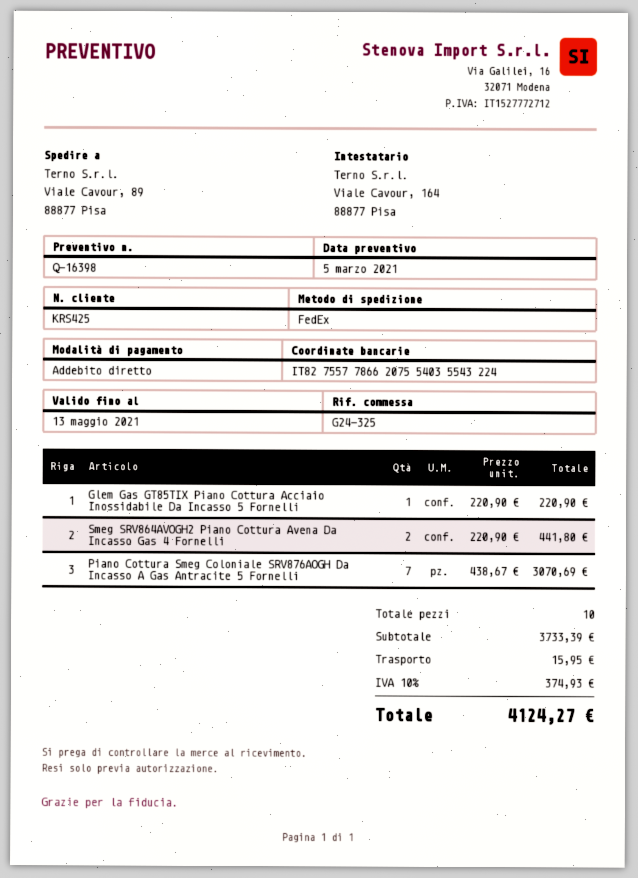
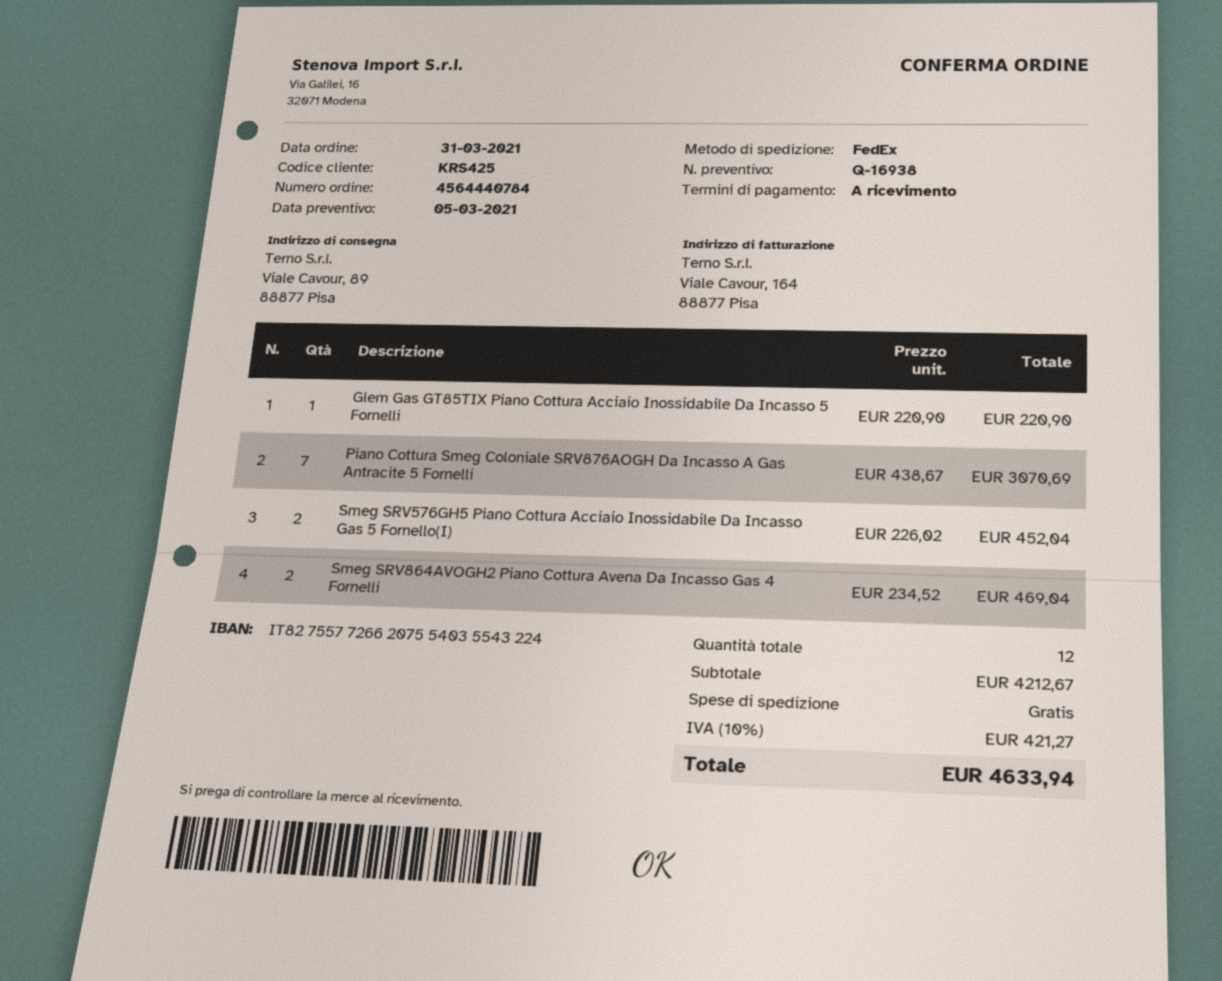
quote number: Q-16398 -> Q-16938
bank account: IT8275577866207554035543224 -> IT8275577266207554035543224
Smeg SRV864AVOGH2 Piano Cottura Avena Da Incasso Gas 4 Fornelli: 2 x 220.90 = 441.80 -> 2 x 234.52 = 469.04
Smeg SRV576GH5 Piano Cottura Acciaio Inossidabile Da Incasso Gas 5 Fornello(I): none -> 2 x 226.02 = 452.04
total quantity: 10 -> 12
subtotal: 3733.39 -> 4212.67
shipping: 15.95 -> 0.00
tax: 10% = 374.93 -> 10% = 421.27
total: 4124.27 -> 4633.94

